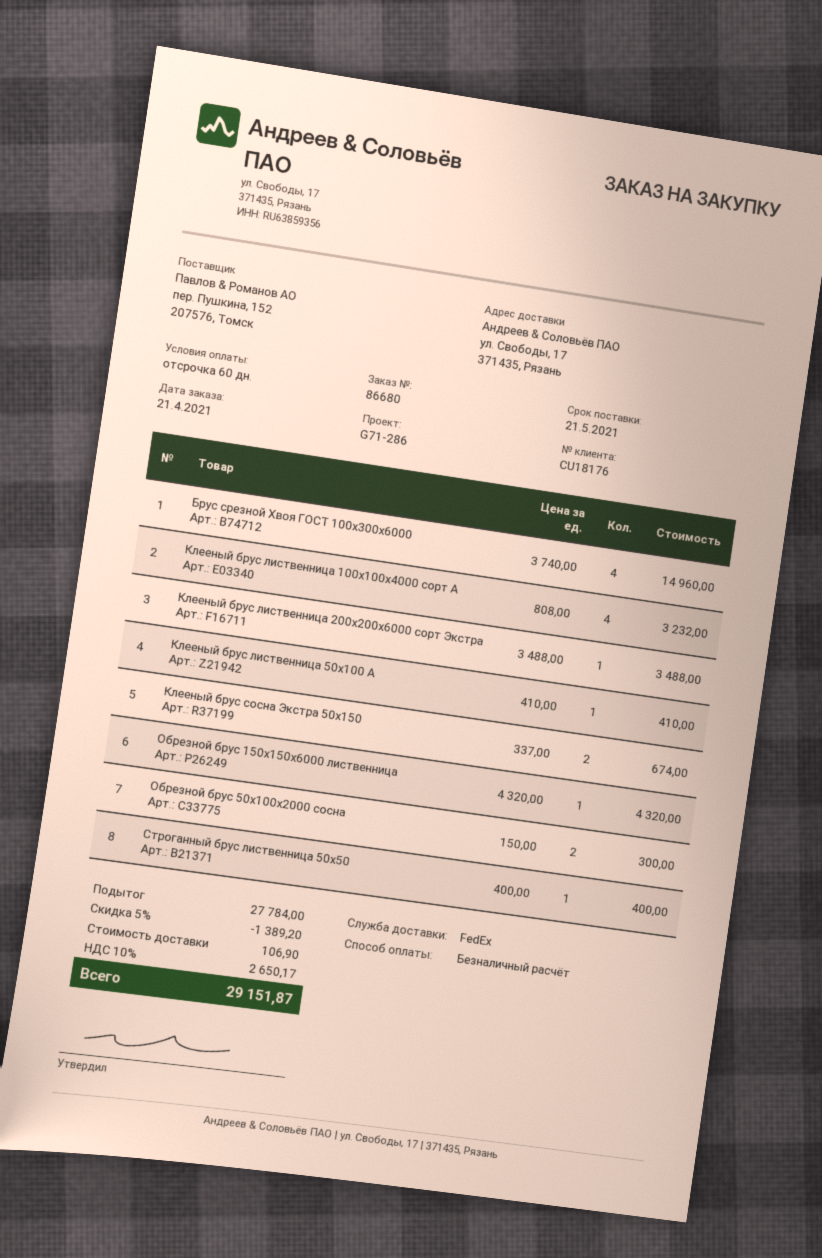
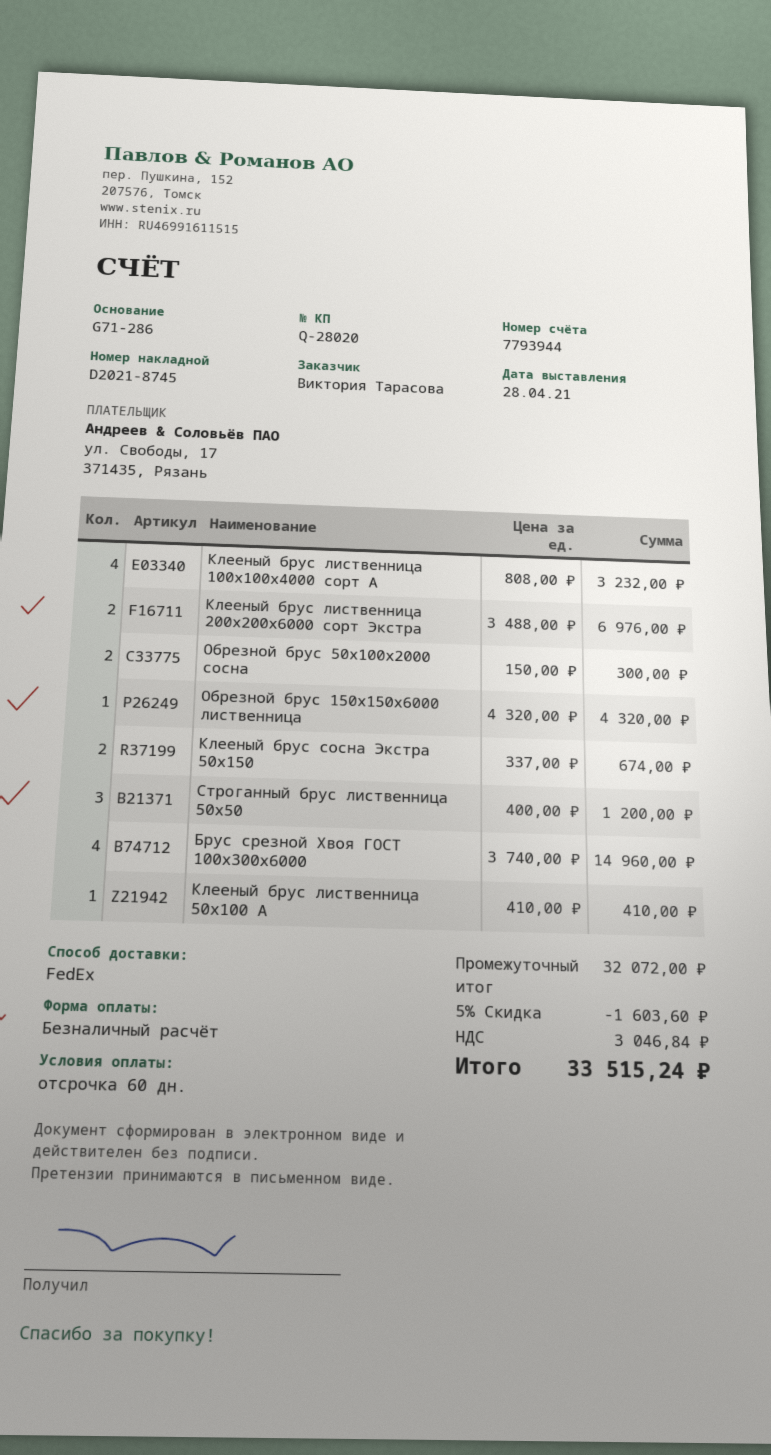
Клееный брус лиственница 200х200х6000 сорт Экстра: 1 x 3488.00 = 3488.00 -> 2 x 3488.00 = 6976.00
Строганный брус лиственница 50х50: 1 x 400.00 = 400.00 -> 3 x 400.00 = 1200.00
subtotal: 27784.00 -> 32072.00
discount: 5% = 1389.20 -> 5% = 1603.60
shipping: 106.90 -> none
tax: 2650.17 -> 3046.84
total: 29151.87 -> 33515.24

